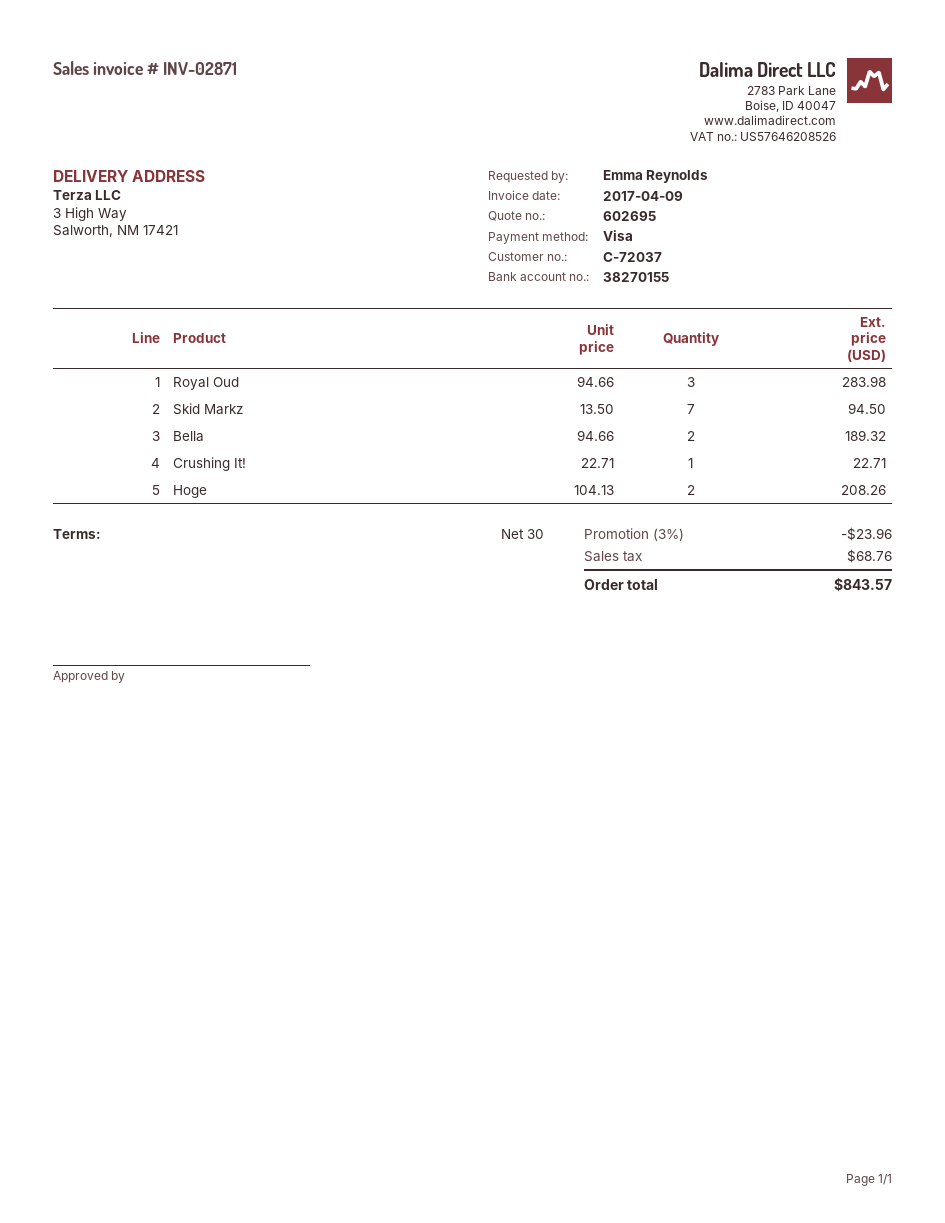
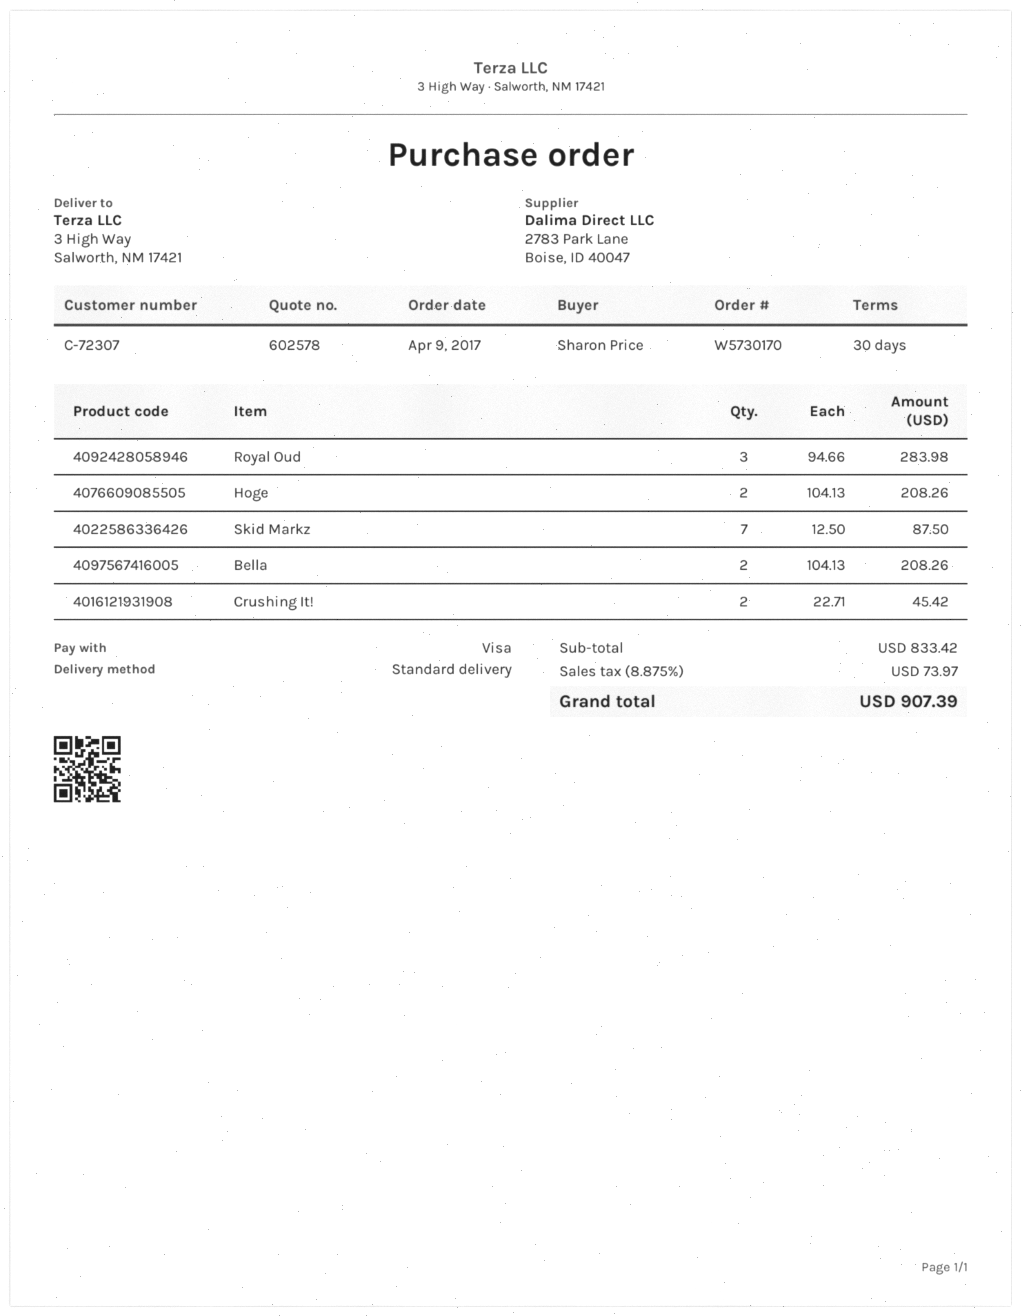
quote number: 602695 -> 602578
customer number: C-72037 -> C-72307
ordered by: Emma Reynolds -> Sharon Price
Skid Markz: 7 x 13.50 = 94.50 -> 7 x 12.50 = 87.50
Bella: 2 x 94.66 = 189.32 -> 2 x 104.13 = 208.26
Crushing It!: 1 x 22.71 = 22.71 -> 2 x 22.71 = 45.42
discount: 3% = 23.96 -> none
tax: 68.76 -> 73.97
total: 843.57 -> 907.39

